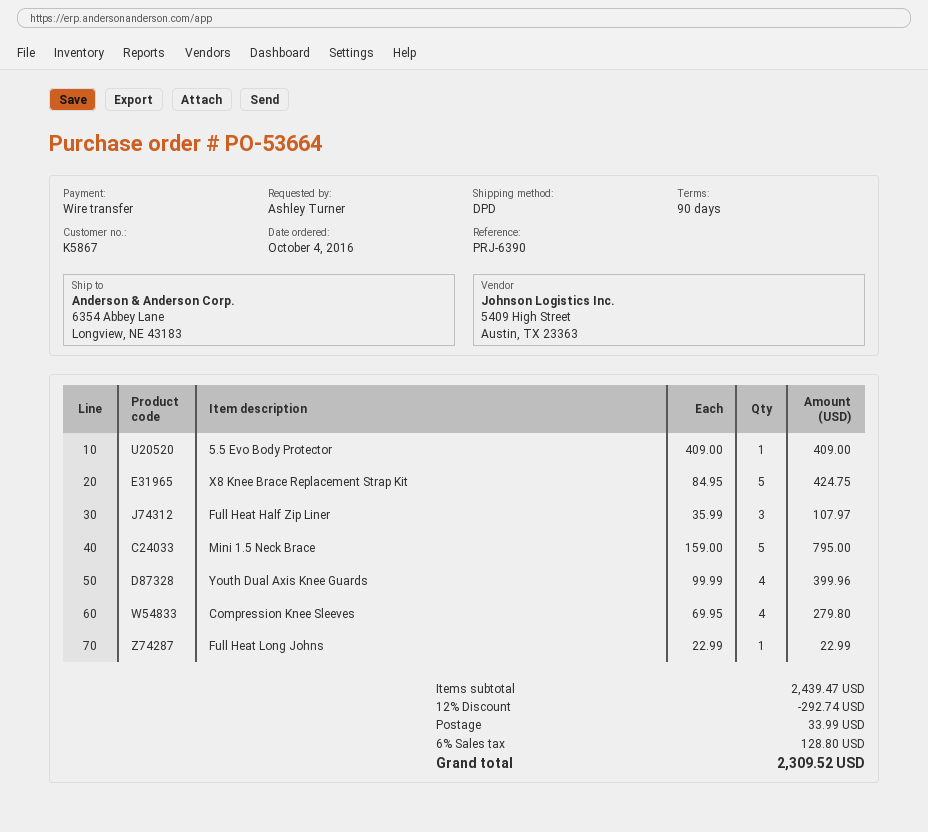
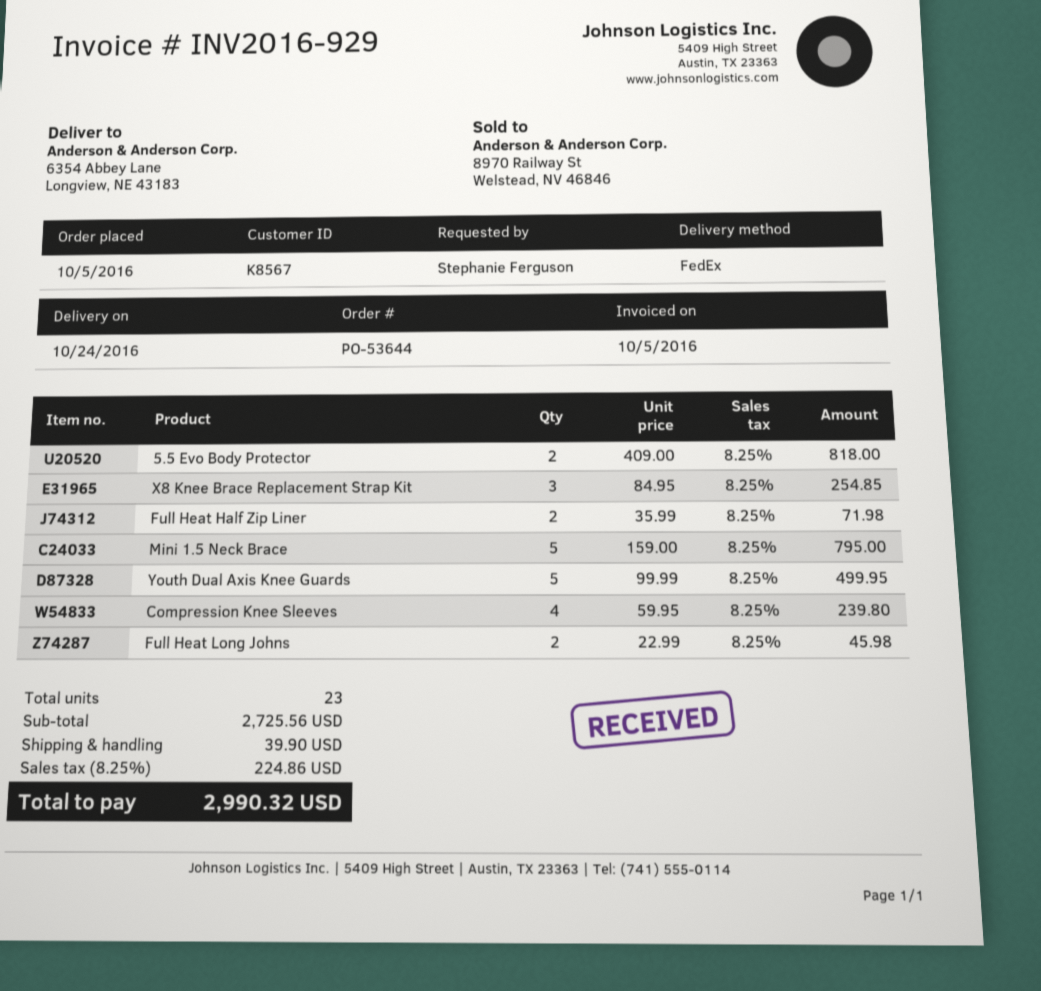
order number: PO-53664 -> PO-53644
order date: 2016-10-04 -> 2016-10-05
customer number: K5867 -> K8567
ordered by: Ashley Turner -> Stephanie Ferguson
shipping method: DPD -> FedEx
5.5 Evo Body Protector: 1 x 409.00 = 409.00 -> 2 x 409.00 = 818.00
X8 Knee Brace Replacement Strap Kit: 5 x 84.95 = 424.75 -> 3 x 84.95 = 254.85
Full Heat Half Zip Liner: 3 x 35.99 = 107.97 -> 2 x 35.99 = 71.98
Youth Dual Axis Knee Guards: 4 x 99.99 = 399.96 -> 5 x 99.99 = 499.95
Compression Knee Sleeves: 4 x 69.95 = 279.80 -> 4 x 59.95 = 239.80
Full Heat Long Johns: 1 x 22.99 = 22.99 -> 2 x 22.99 = 45.98
subtotal: 2439.47 -> 2725.56
discount: 12% = 292.74 -> none
shipping: 33.99 -> 39.90
tax: 6% = 128.80 -> 8.25% = 224.86
total: 2309.52 -> 2990.32

